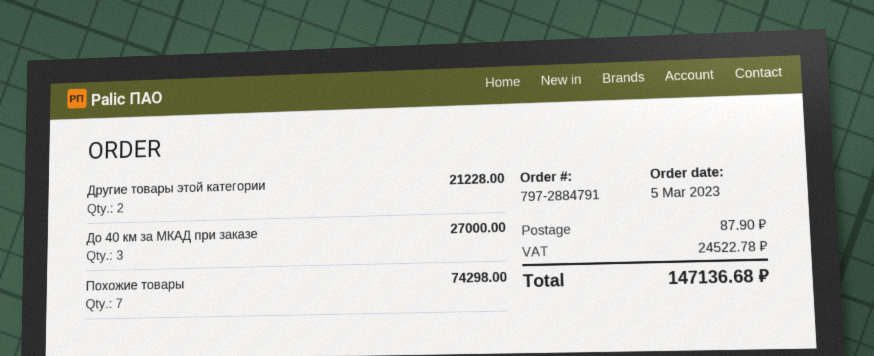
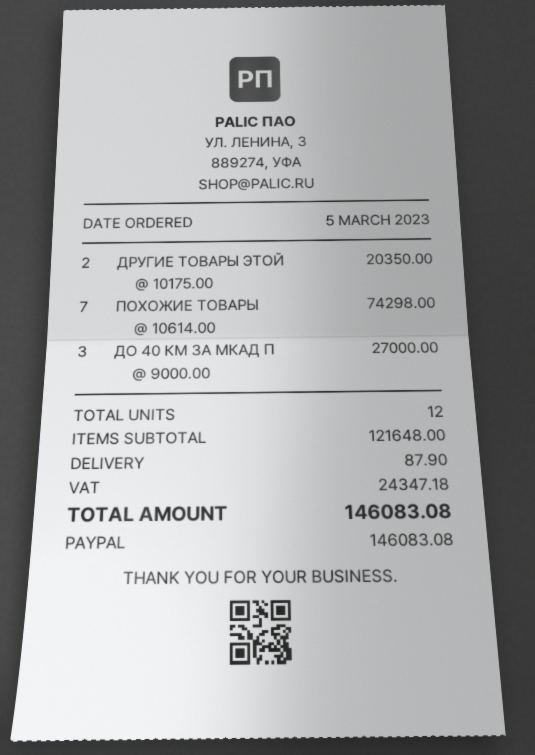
Другие товары этой категории: 2 for 21228.00 -> 2 for 20350.00
tax: 24522.78 -> 24347.18
total: 147136.68 -> 146083.08

